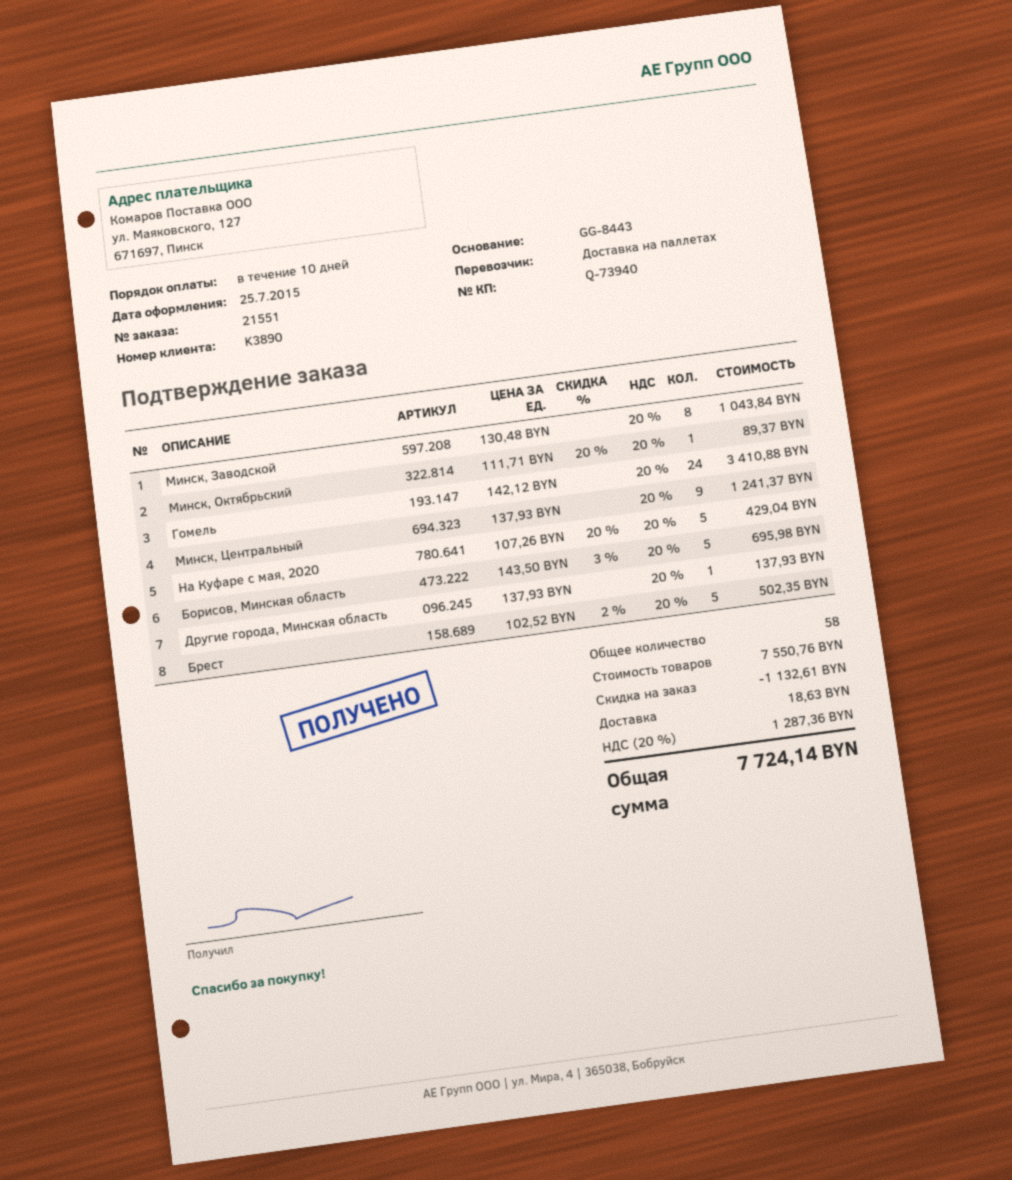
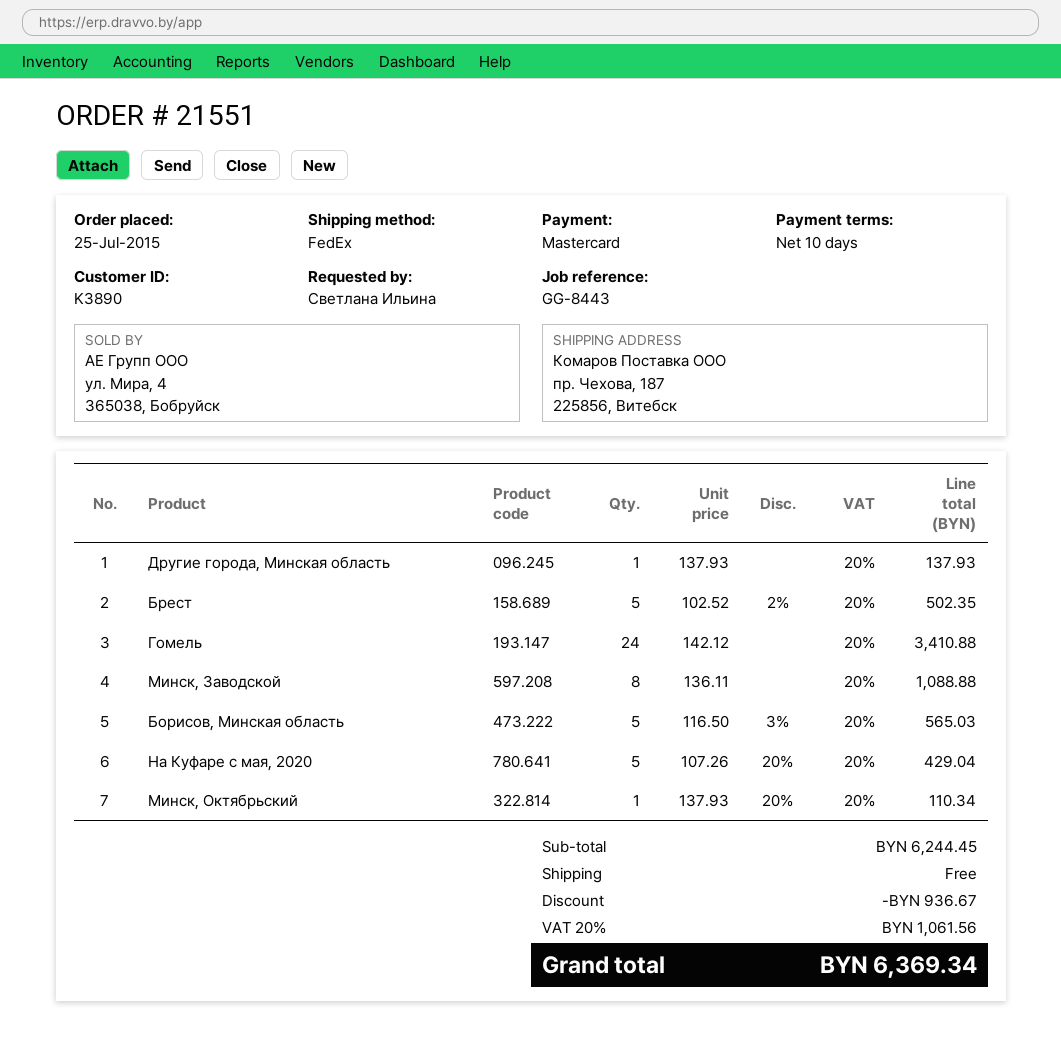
shipping method: pallet freight -> FedEx
Минск, Заводской: 8 x 130.48 = 1043.84 -> 8 x 136.11 = 1088.88
Минск, Октябрьский: 1 x 111.71 - 20% = 89.37 -> 1 x 137.93 - 20% = 110.34
Минск, Центральный: 9 x 137.93 = 1241.37 -> none
Борисов, Минская область: 5 x 143.50 - 3% = 695.98 -> 5 x 116.50 - 3% = 565.03
subtotal: 7550.76 -> 6244.45
discount: 1132.61 -> 936.67
shipping: 18.63 -> 0.00
tax: 20% = 1287.36 -> 20% = 1061.56
total: 7724.14 -> 6369.34

